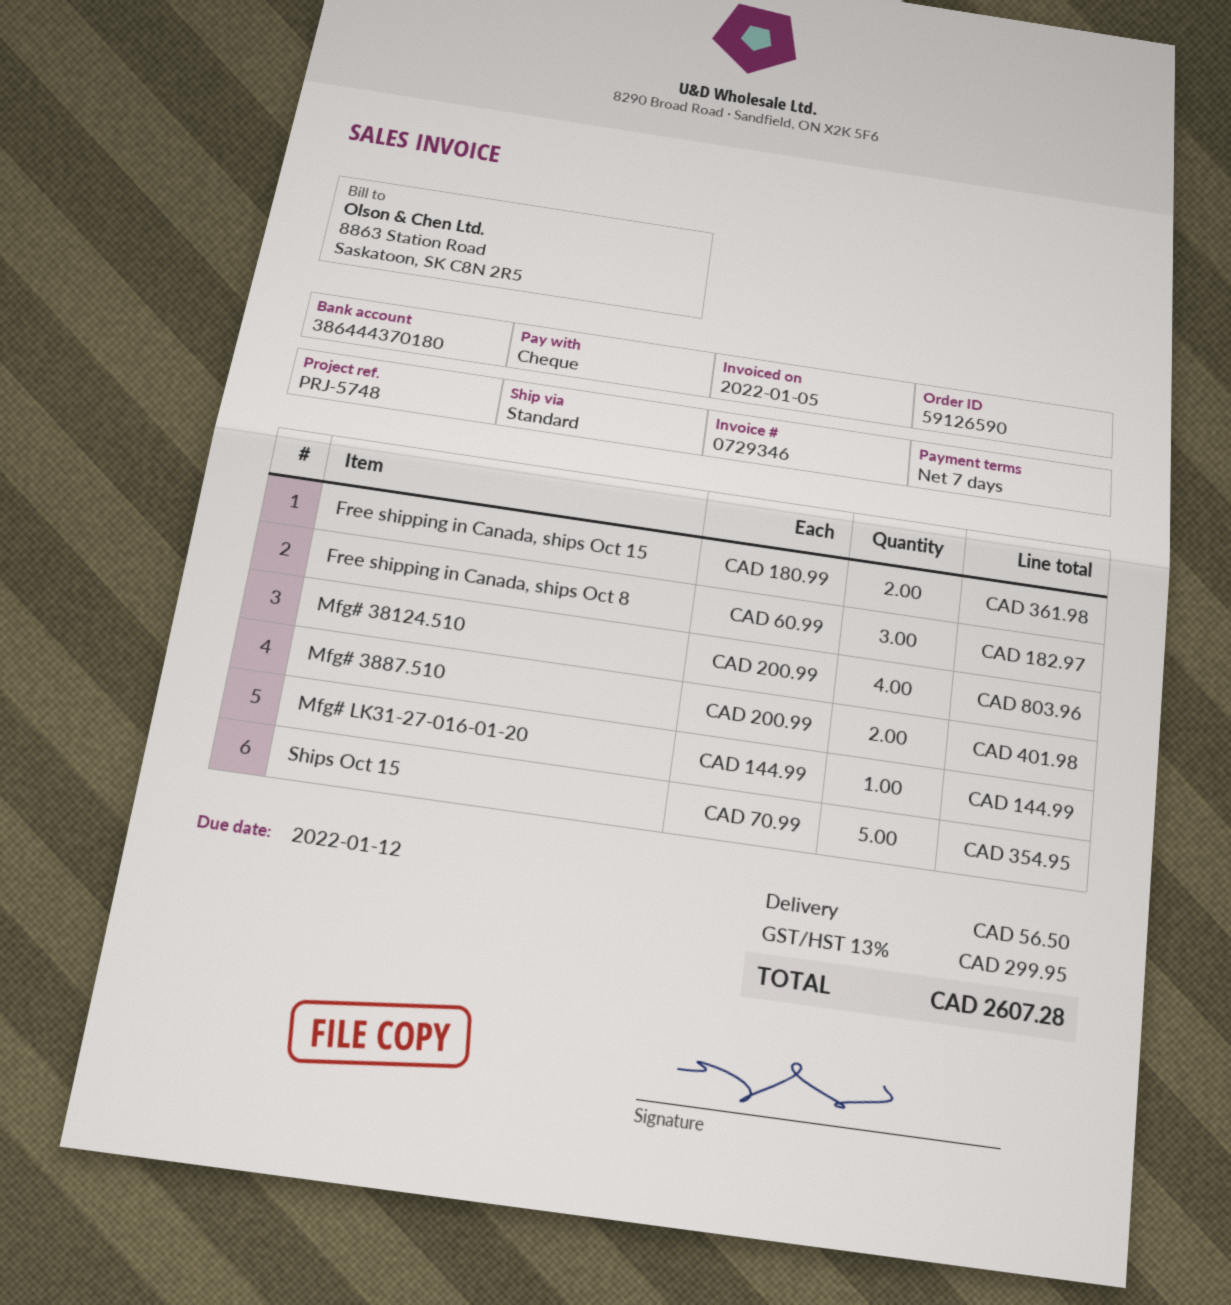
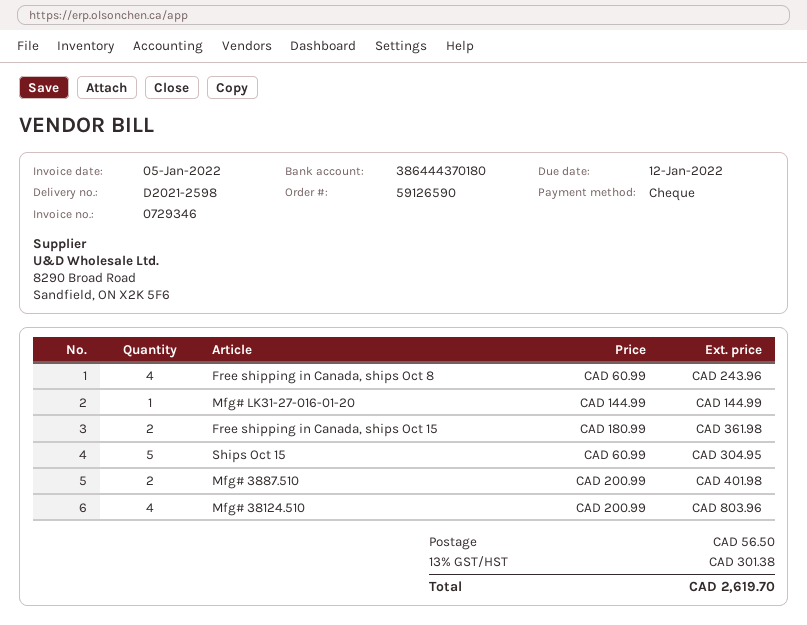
Free shipping in Canada, ships Oct 8: 3 x 60.99 = 182.97 -> 4 x 60.99 = 243.96
Ships Oct 15: 5 x 70.99 = 354.95 -> 5 x 60.99 = 304.95
tax: 13% = 299.95 -> 13% = 301.38
total: 2607.28 -> 2619.70

